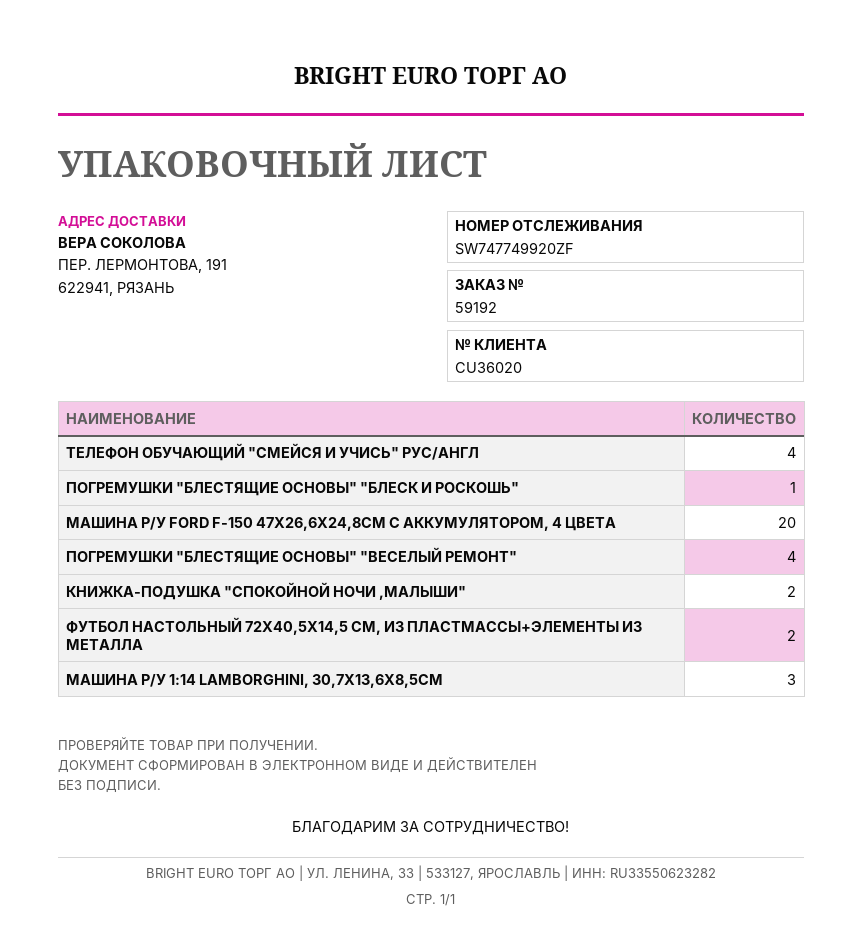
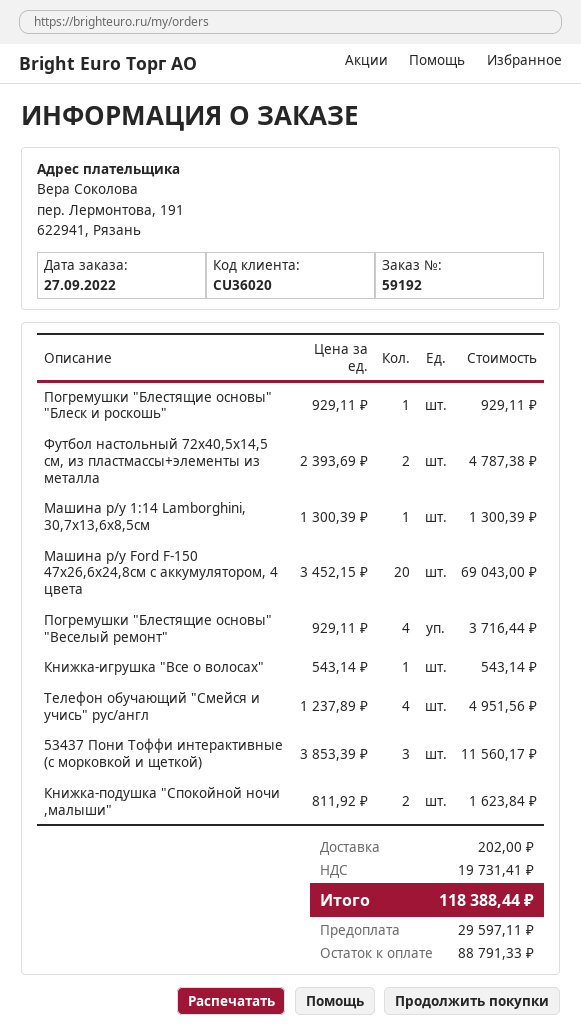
МАШИНА Р/У 1:14 LAMBORGHINI, 30,7Х13,6Х8,5СМ: 3 -> 1
Книжка-игрушка "Все о волосах": none -> 1
53437 Пони Тоффи интерактивные (с морковкой и щеткой): none -> 3

